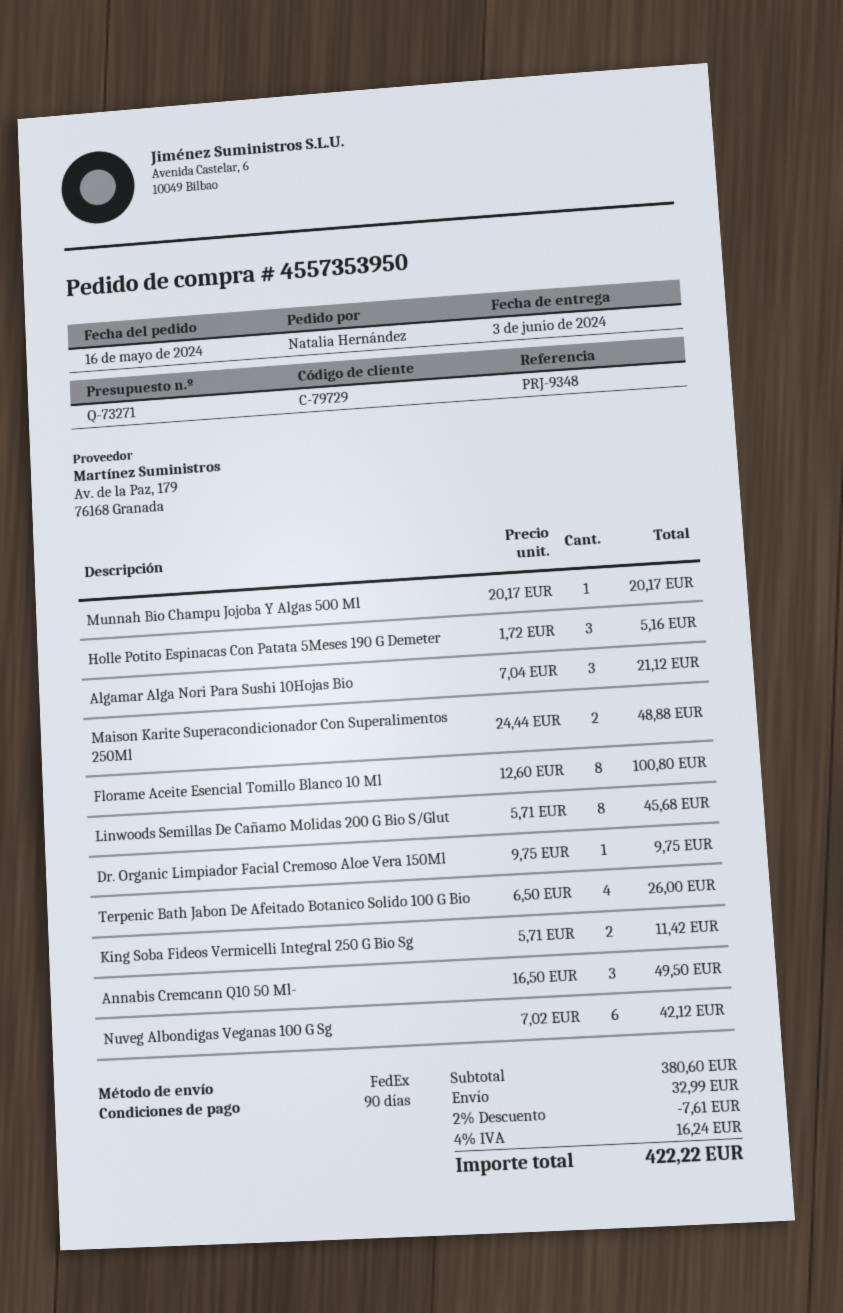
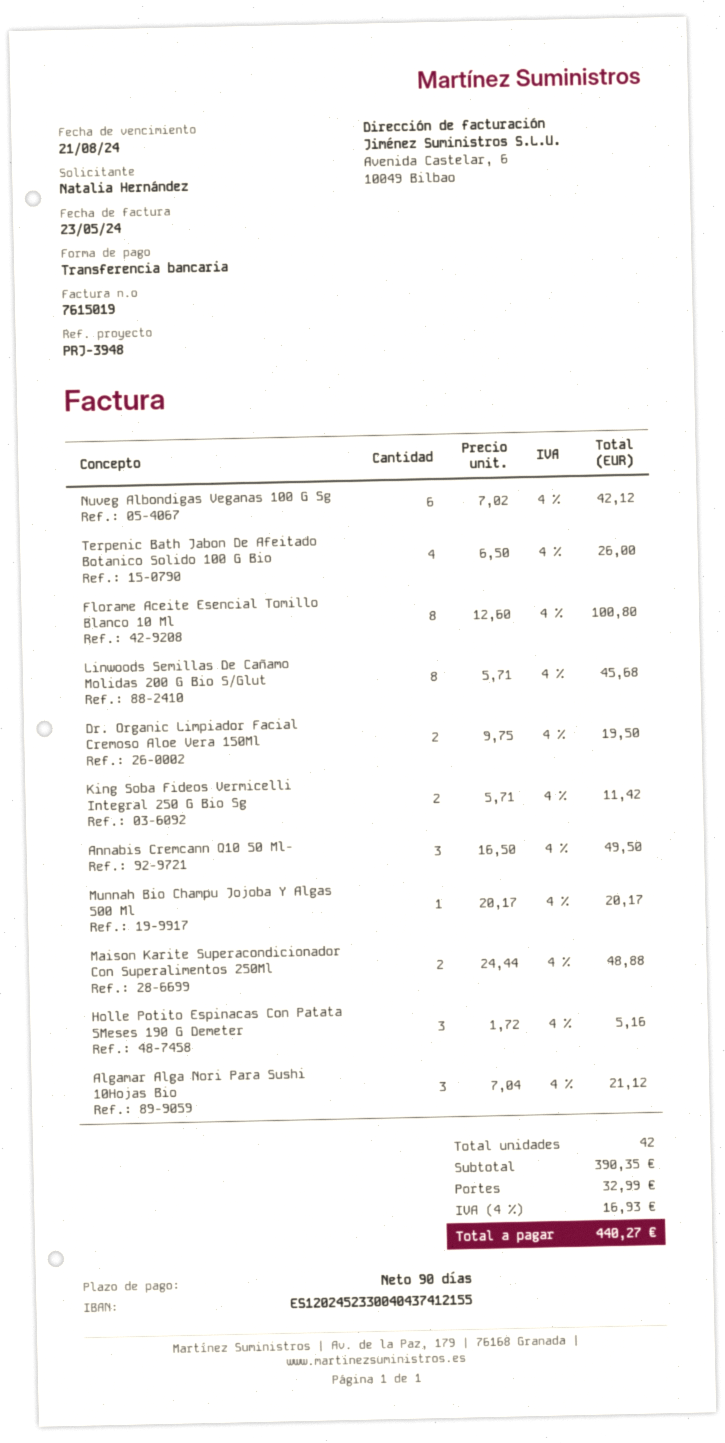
reference: PRJ-9348 -> PRJ-3948
Dr. Organic Limpiador Facial Cremoso Aloe Vera 150Ml: 1 x 9.75 = 9.75 -> 2 x 9.75 = 19.50
subtotal: 380.60 -> 390.35
discount: 2% = 7.61 -> none
tax: 4% = 16.24 -> 4% = 16.93
total: 422.22 -> 440.27

